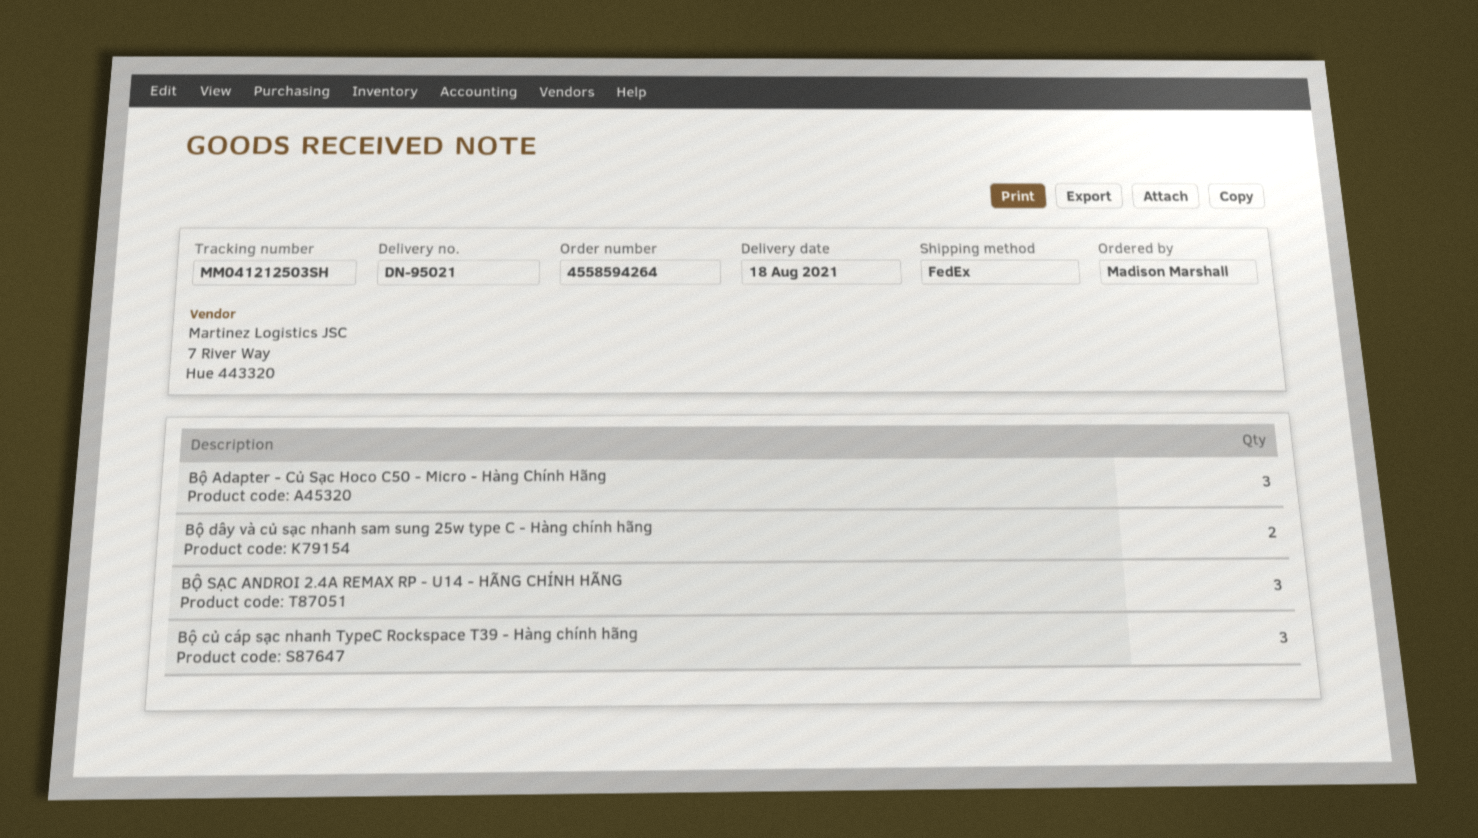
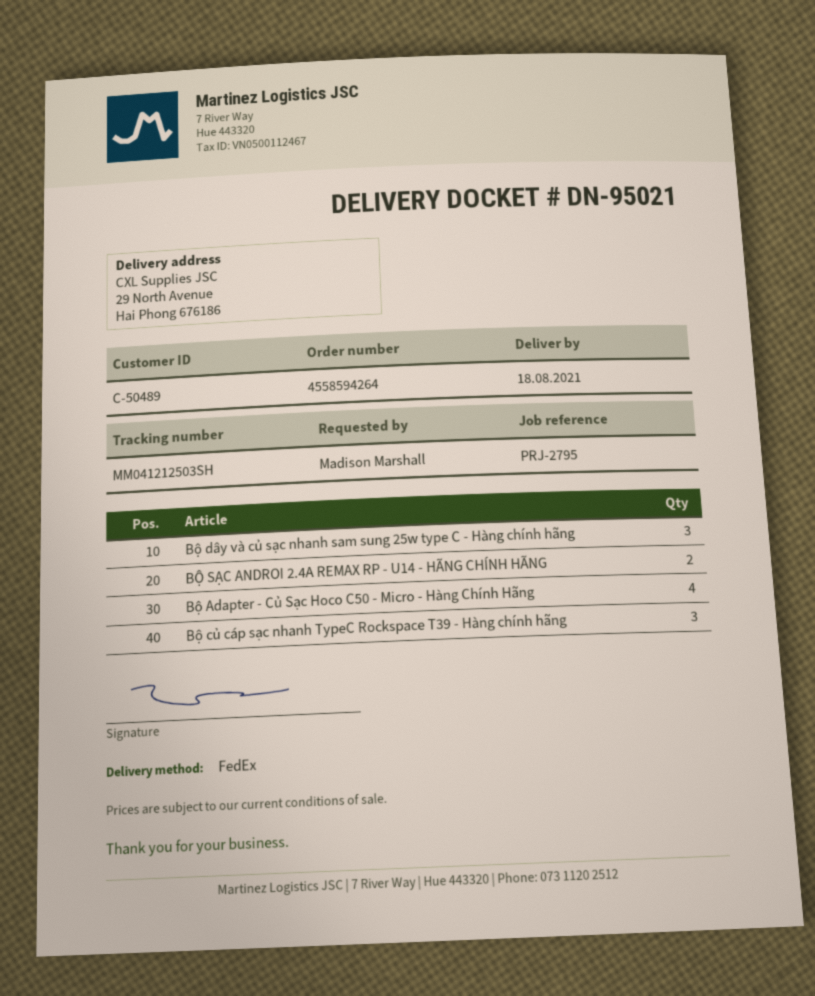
Bộ Adapter - Củ Sạc Hoco C50 - Micro - Hàng Chính Hãng: 3 -> 4
Bộ dây và củ sạc nhanh sam sung 25w type C - Hàng chính hãng: 2 -> 3
BỘ SẠC ANDROI 2.4A REMAX RP - U14 - HÃNG CHÍNH HÃNG: 3 -> 2

